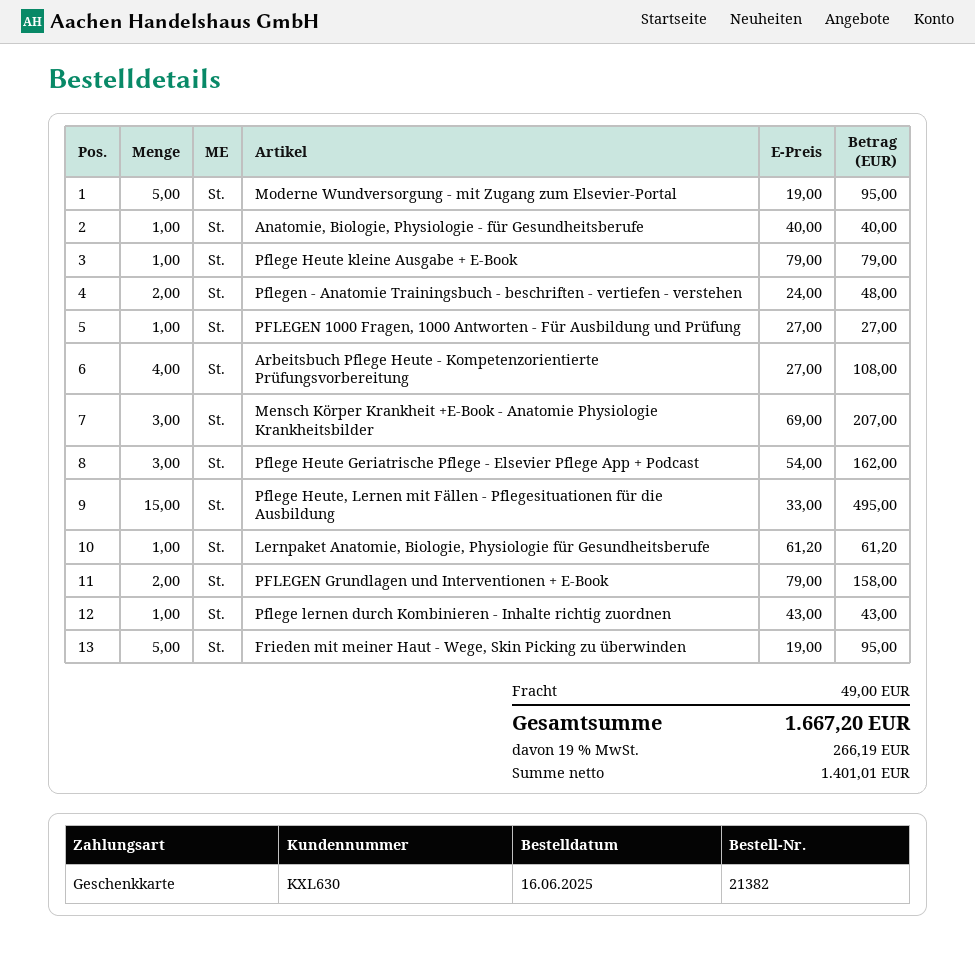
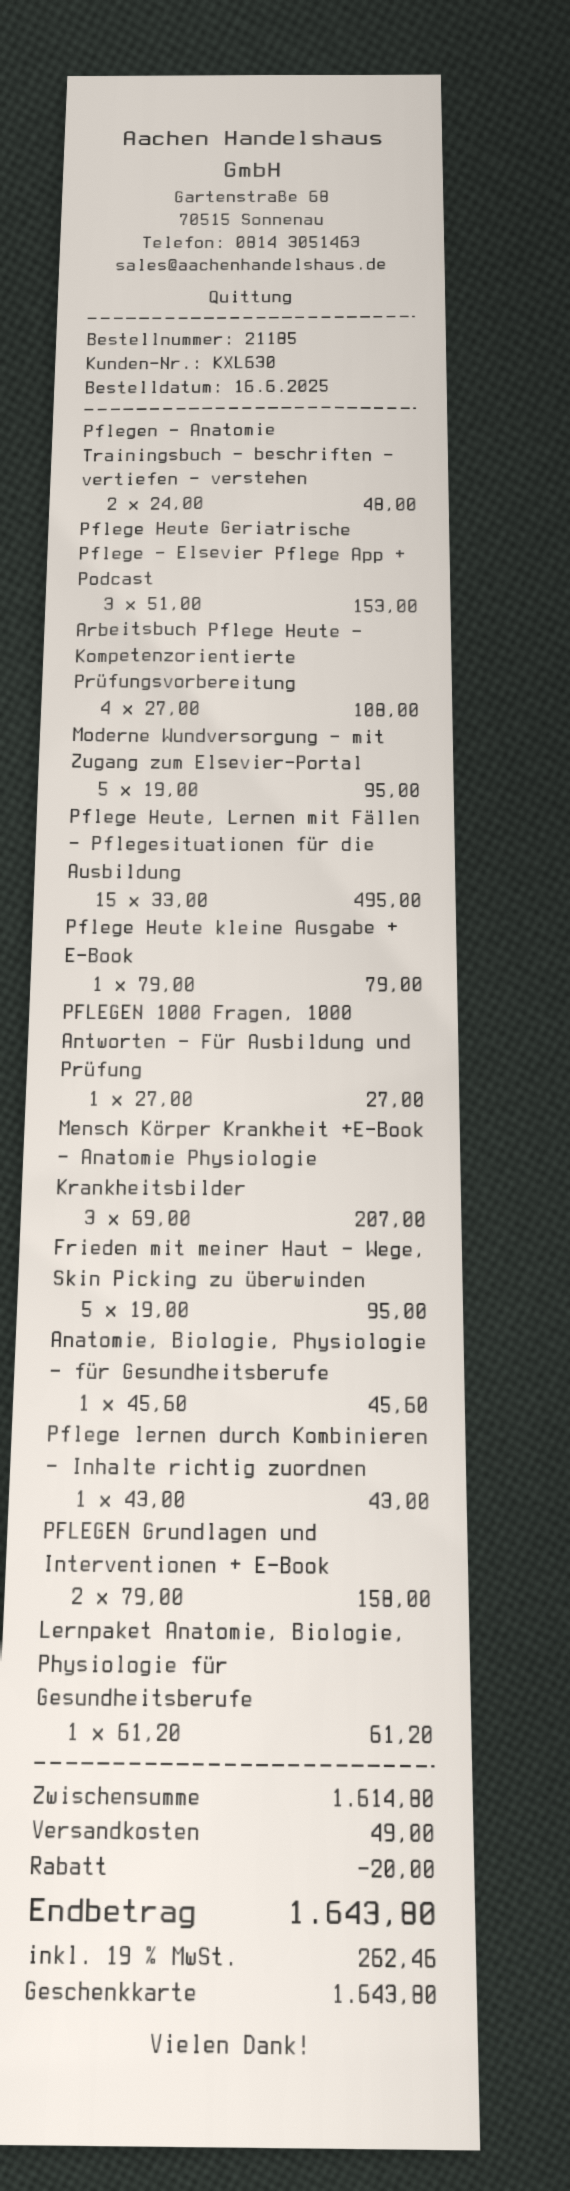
order number: 21382 -> 21185
Anatomie, Biologie, Physiologie - für Gesundheitsberufe: 1 x 40.00 = 40.00 -> 1 x 45.60 = 45.60
Pflege Heute Geriatrische Pflege - Elsevier Pflege App + Podcast: 3 x 54.00 = 162.00 -> 3 x 51.00 = 153.00
discount: none -> 20.00
tax: 19% = 266.19 -> 19% = 262.46
total: 1667.20 -> 1643.80

